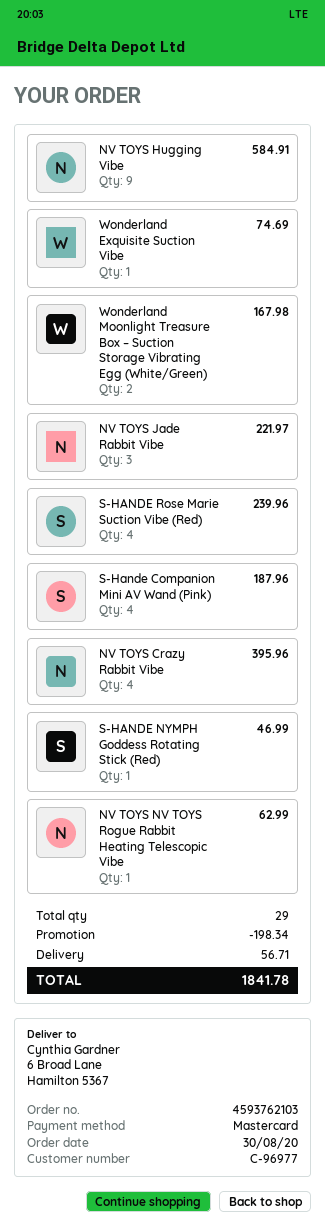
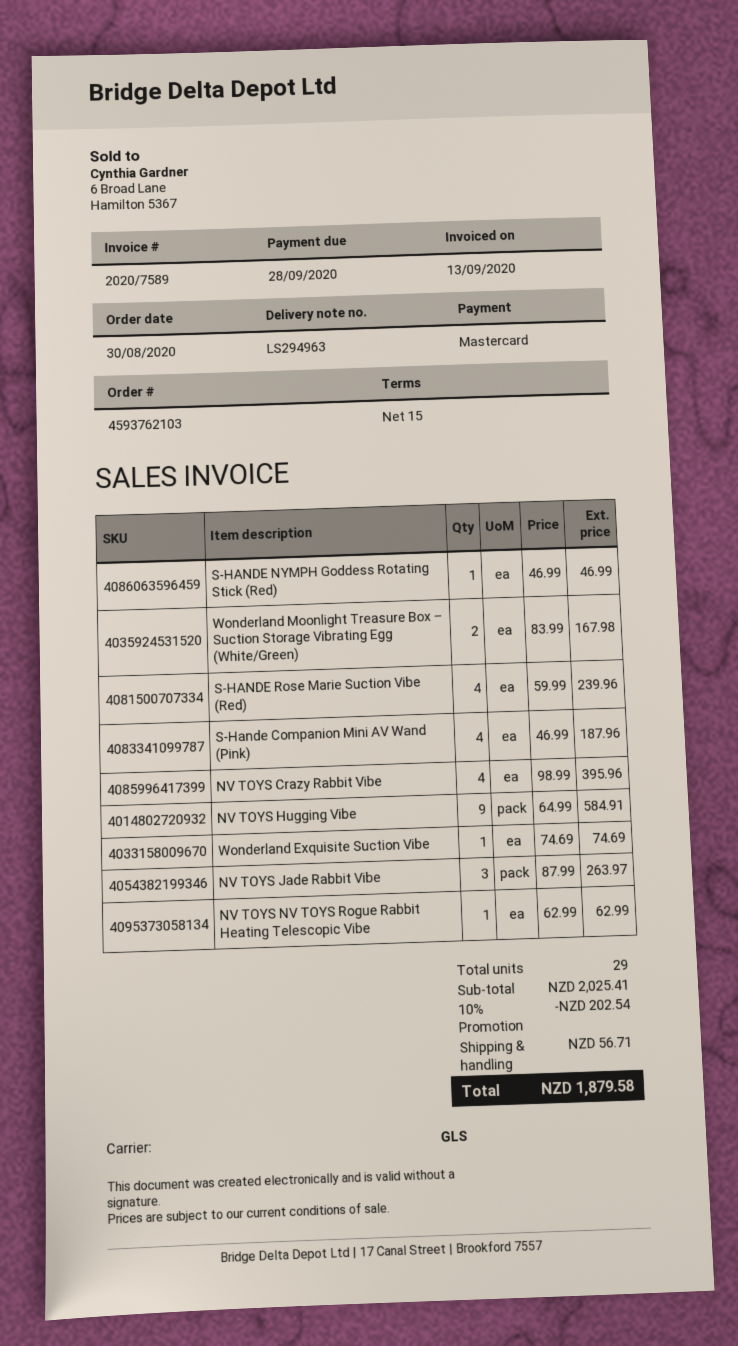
NV TOYS Jade Rabbit Vibe: 3 for 221.97 -> 3 for 263.97
discount: 198.34 -> 202.54
total: 1841.78 -> 1879.58

